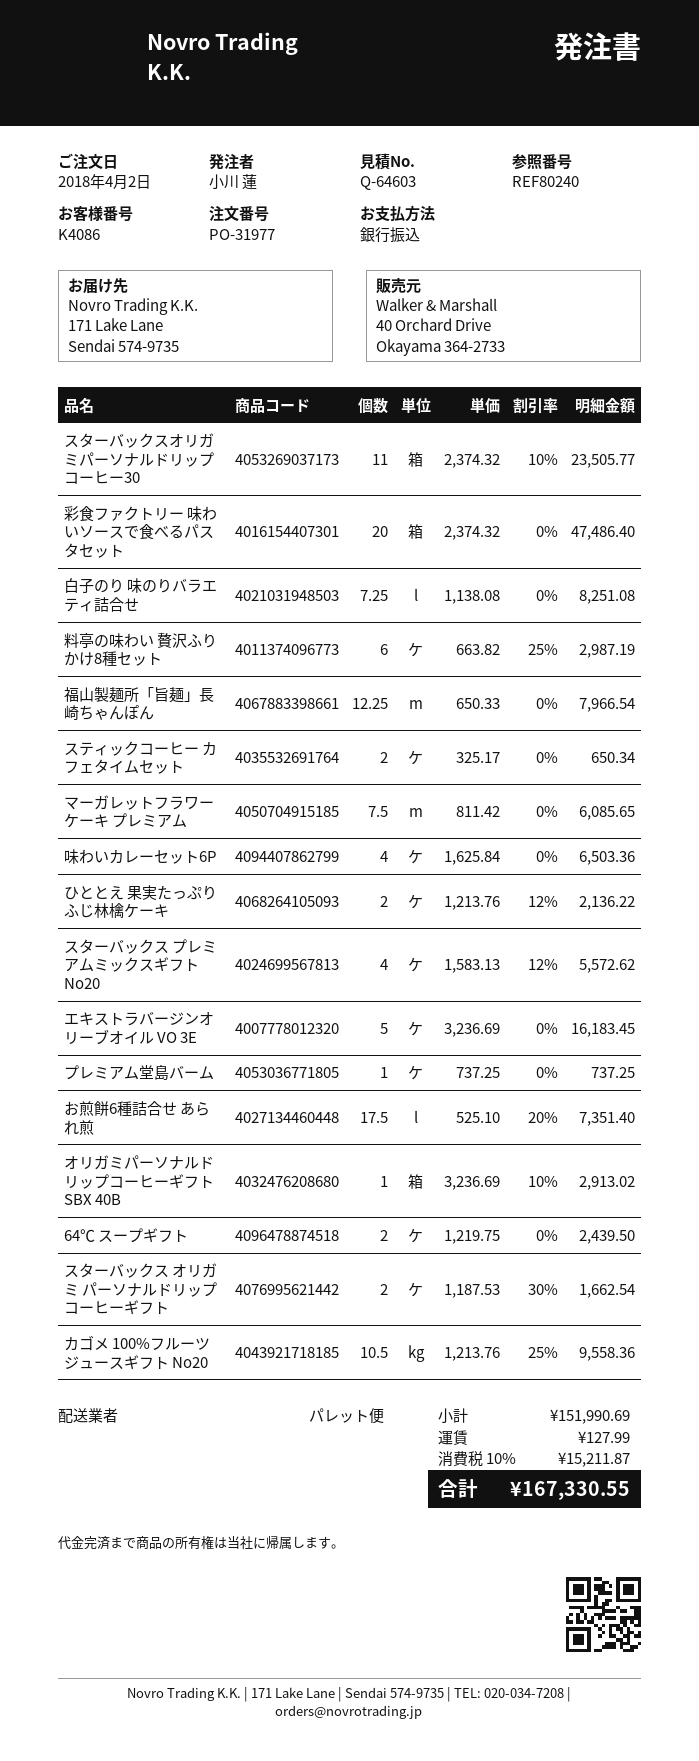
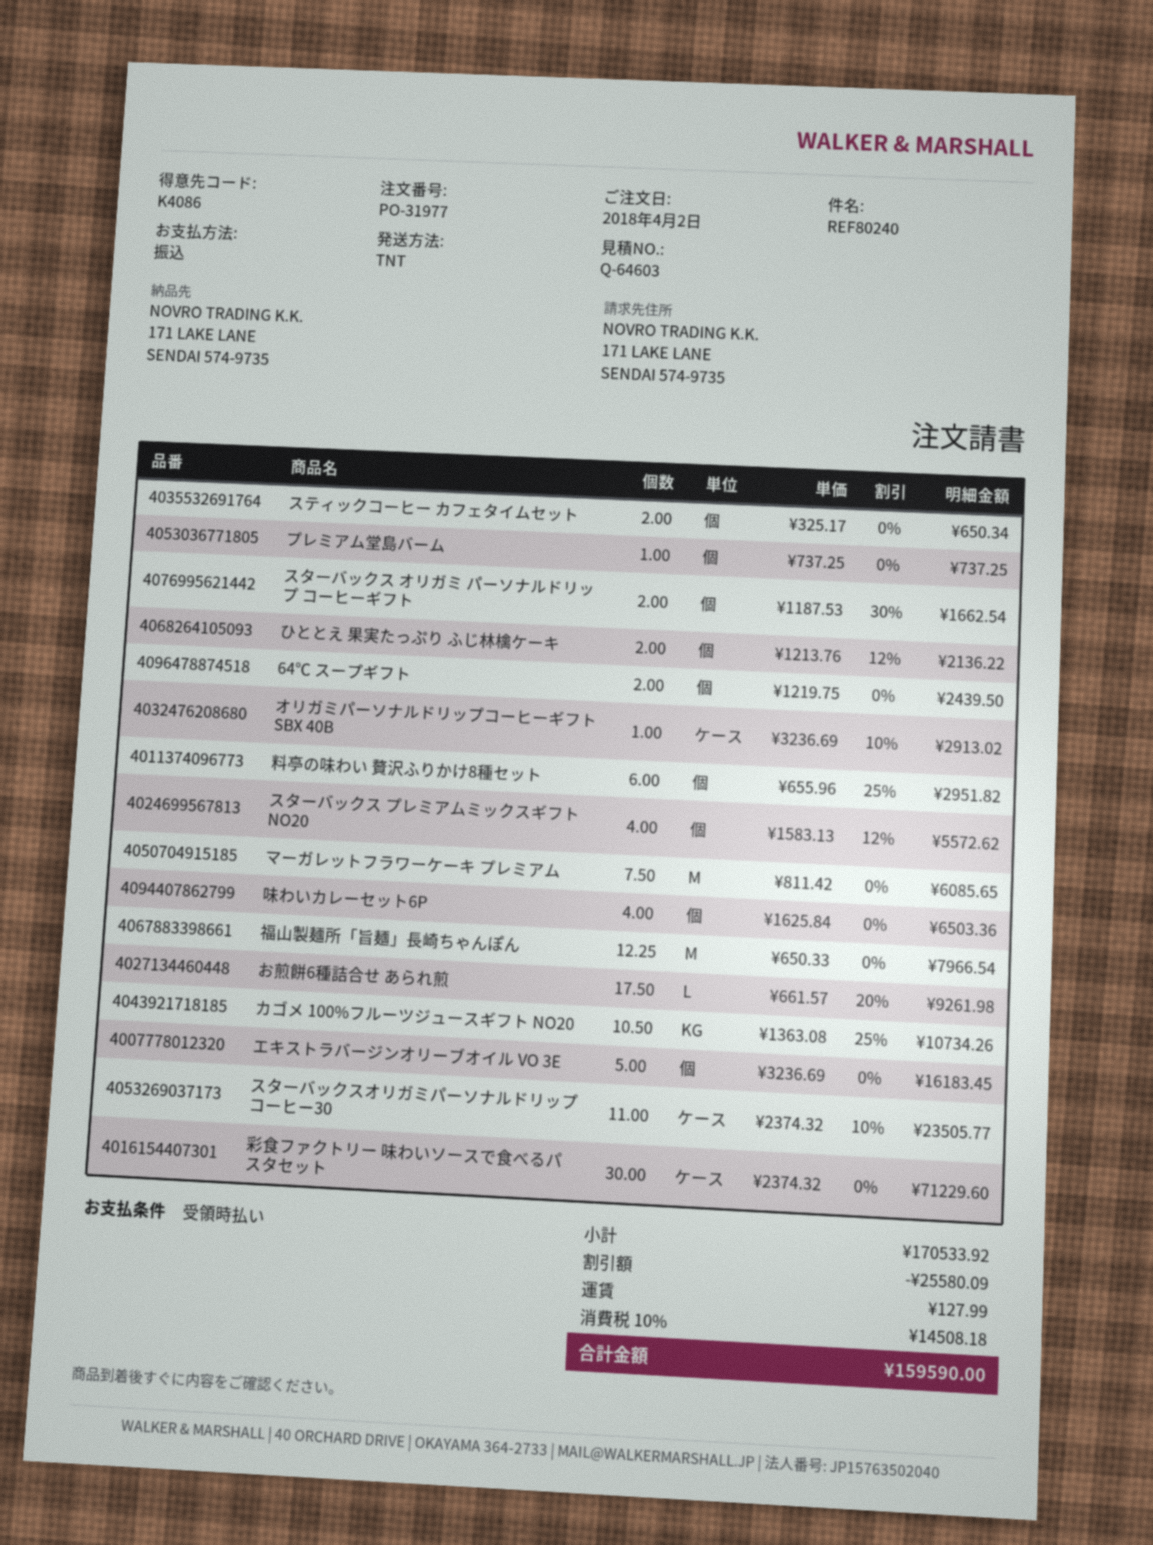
shipping method: pallet freight -> TNT
彩食ファクトリー 味わいソースで食べるパスタセット: 20 x 2374.32 = 47486.40 -> 30 x 2374.32 = 71229.60
白子のり 味のりバラエティ詰合せ: 7.25 x 1138.08 = 8251.08 -> none
料亭の味わい 贅沢ふりかけ8種セット: 6 x 663.82 - 25% = 2987.19 -> 6 x 655.96 - 25% = 2951.82
お煎餅6種詰合せ あられ煎: 17.5 x 525.10 - 20% = 7351.40 -> 17.5 x 661.57 - 20% = 9261.98
カゴメ 100%フルーツジュースギフト No20: 10.5 x 1213.76 - 25% = 9558.36 -> 10.5 x 1363.08 - 25% = 10734.26
subtotal: 151990.69 -> 170533.92
discount: none -> 25580.09
tax: 10% = 15211.87 -> 10% = 14508.18
total: 167330.55 -> 159590.00

